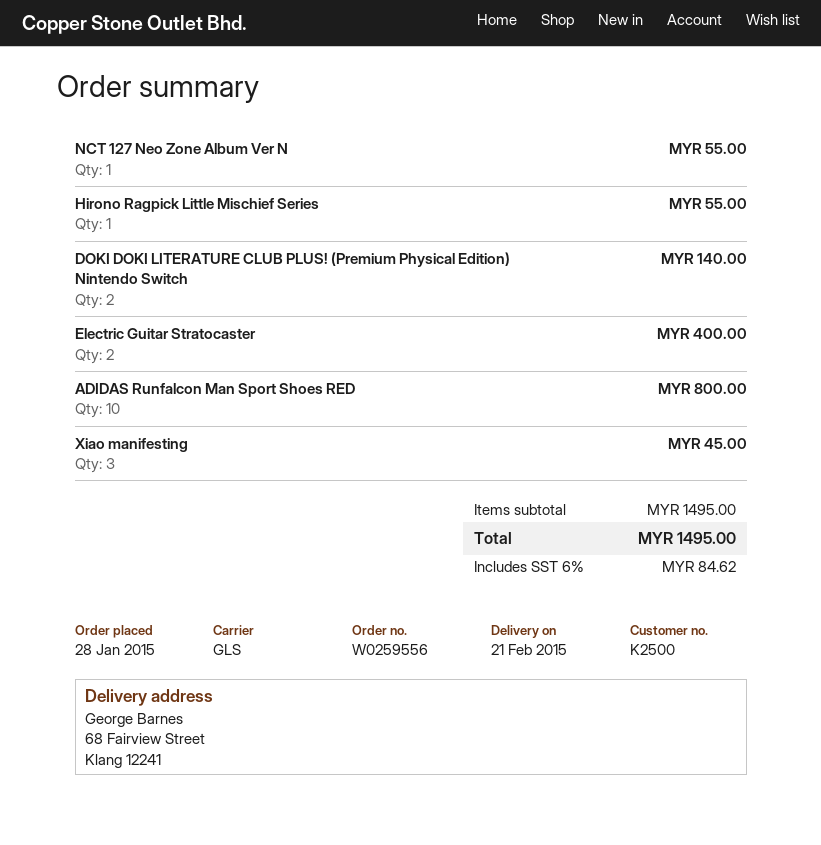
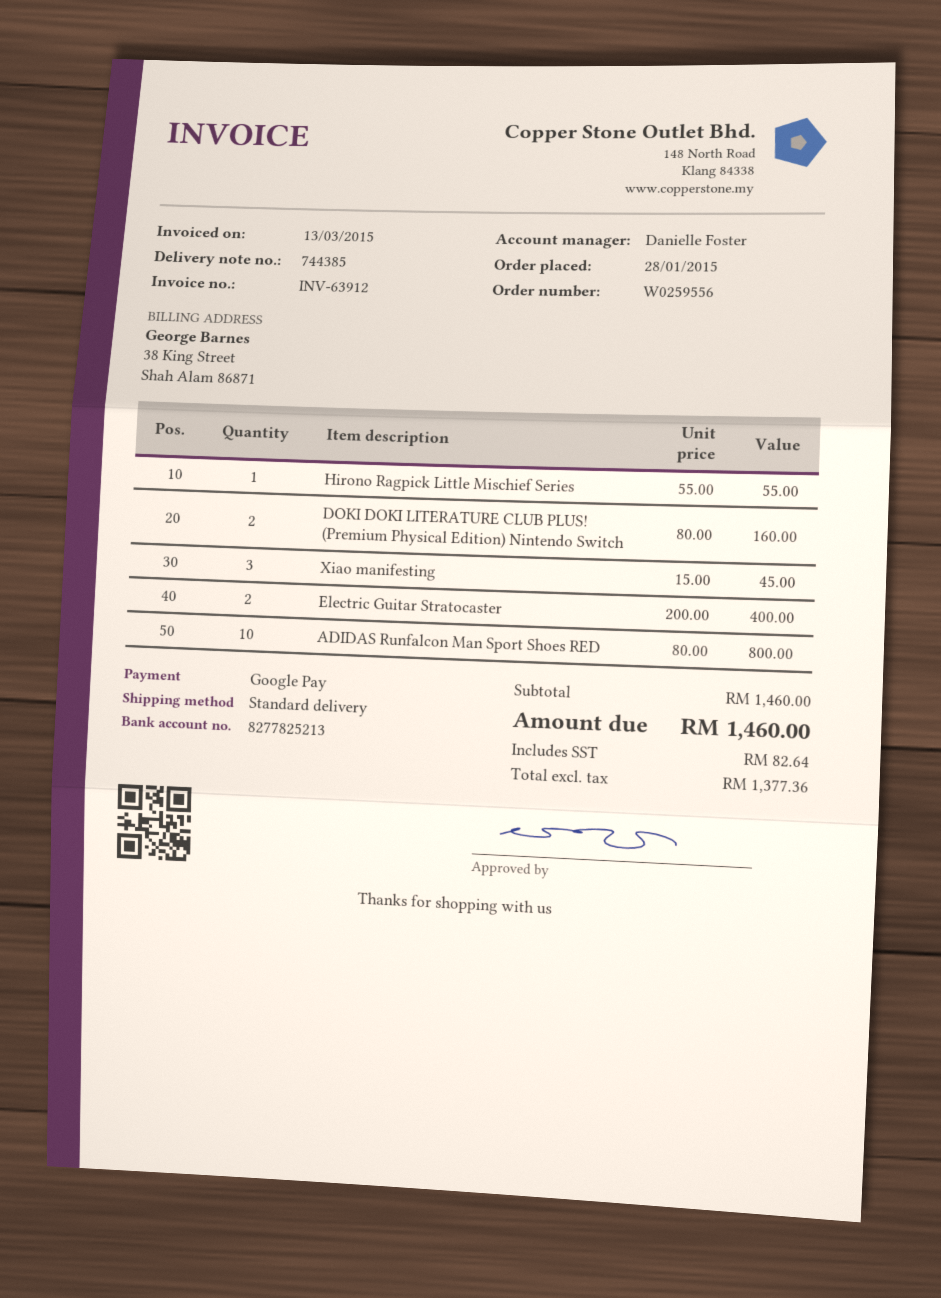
shipping method: GLS -> standard
NCT 127 Neo Zone Album Ver N: 1 for 55.00 -> none
DOKI DOKI LITERATURE CLUB PLUS! (Premium Physical Edition) Nintendo Switch: 2 for 140.00 -> 2 for 160.00
subtotal: 1495.00 -> 1460.00
tax: 84.62 -> 82.64
total: 1495.00 -> 1460.00

